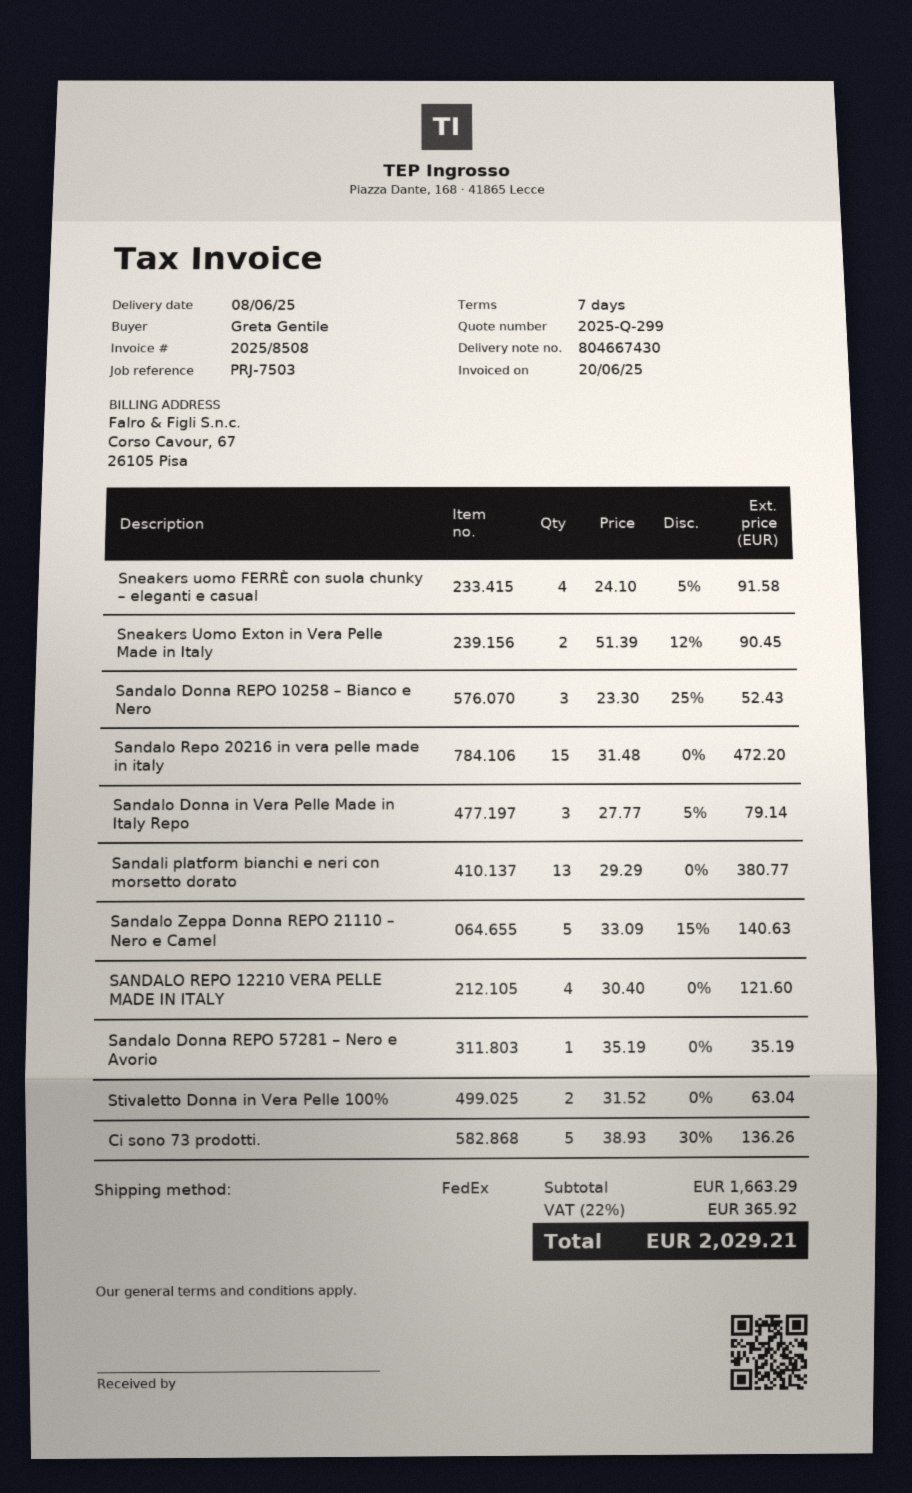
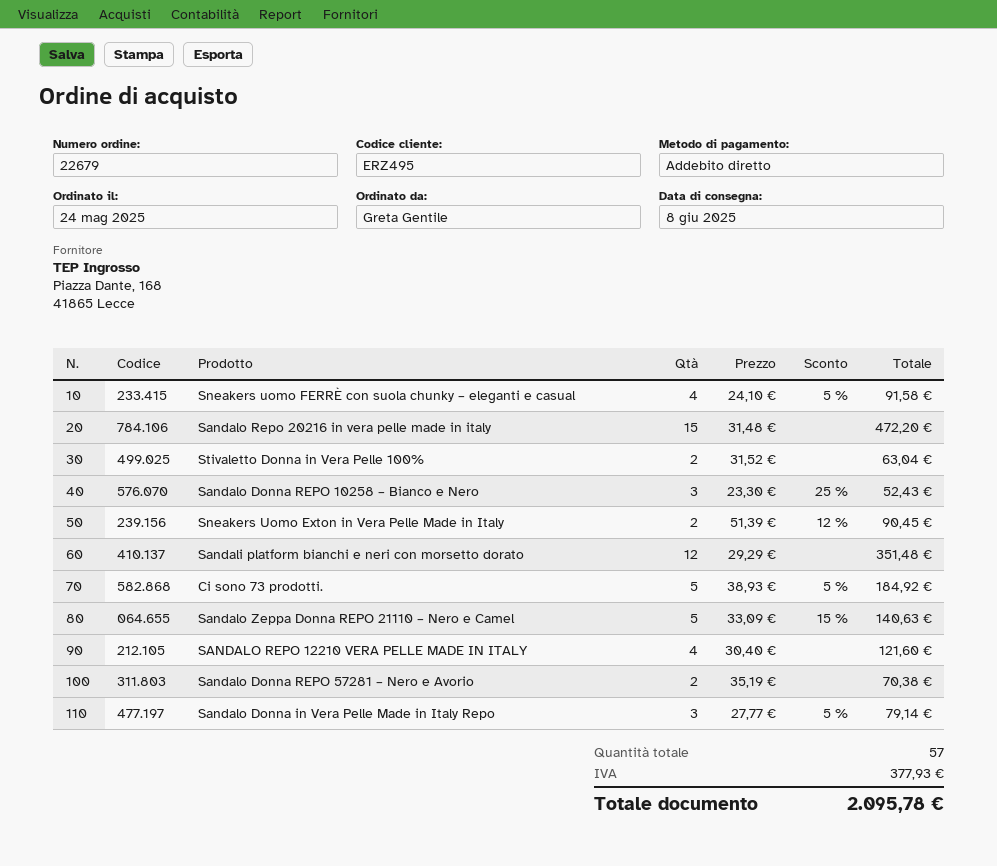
Sandali platform bianchi e neri con morsetto dorato: 13 x 29.29 = 380.77 -> 12 x 29.29 = 351.48
Sandalo Donna REPO 57281 – Nero e Avorio: 1 x 35.19 = 35.19 -> 2 x 35.19 = 70.38
Ci sono 73 prodotti.: 5 x 38.93 - 30% = 136.26 -> 5 x 38.93 - 5% = 184.92
tax: 365.92 -> 377.93
total: 2029.21 -> 2095.78

